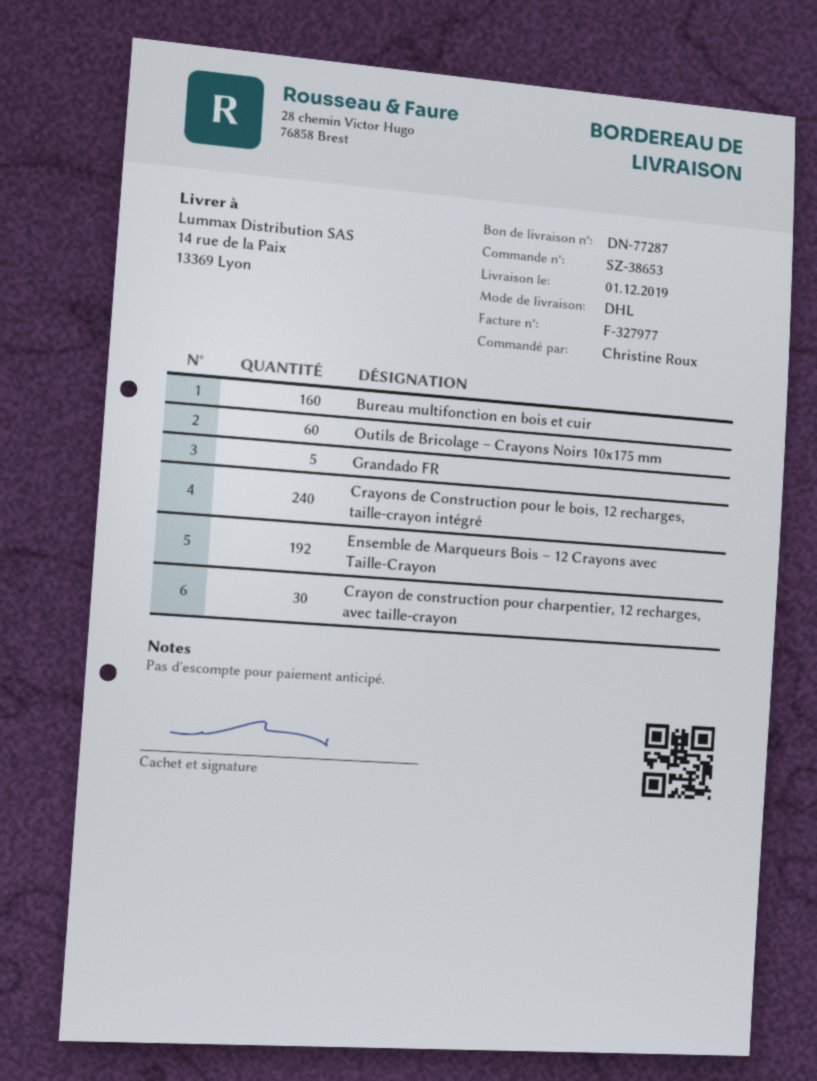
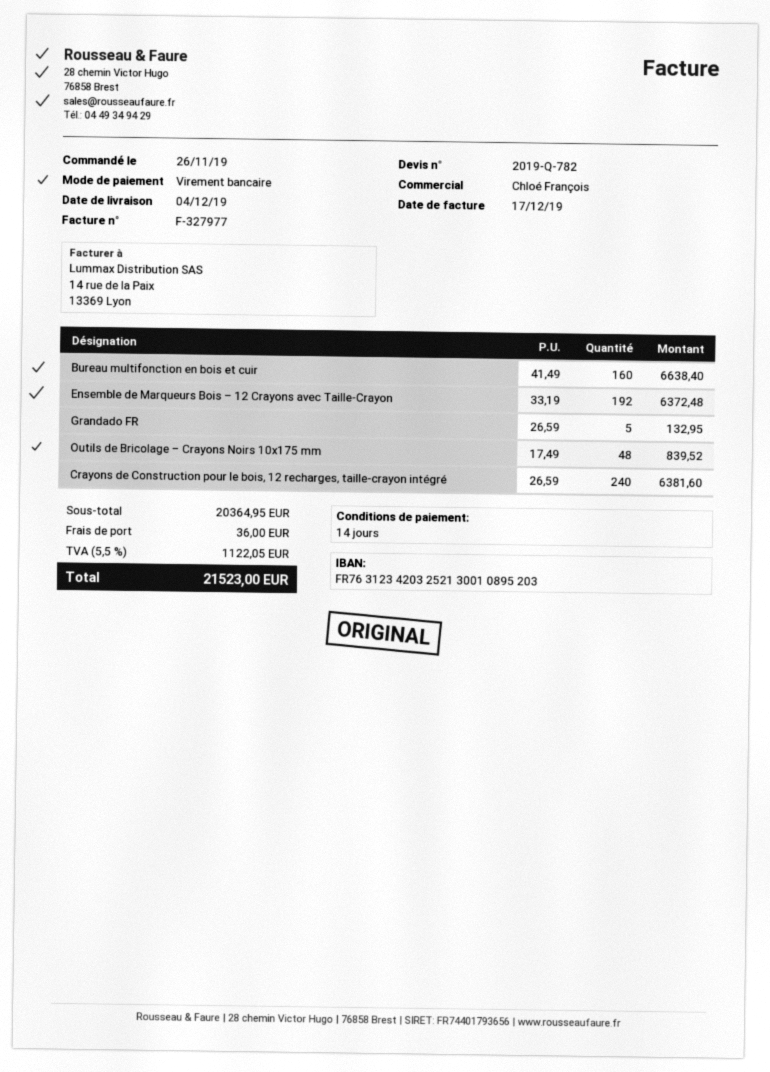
delivery date: 2019-12-01 -> 2019-12-04
Outils de Bricolage – Crayons Noirs 10x175 mm: 60 -> 48
Crayon de construction pour charpentier, 12 recharges, avec taille-crayon: 30 -> none

